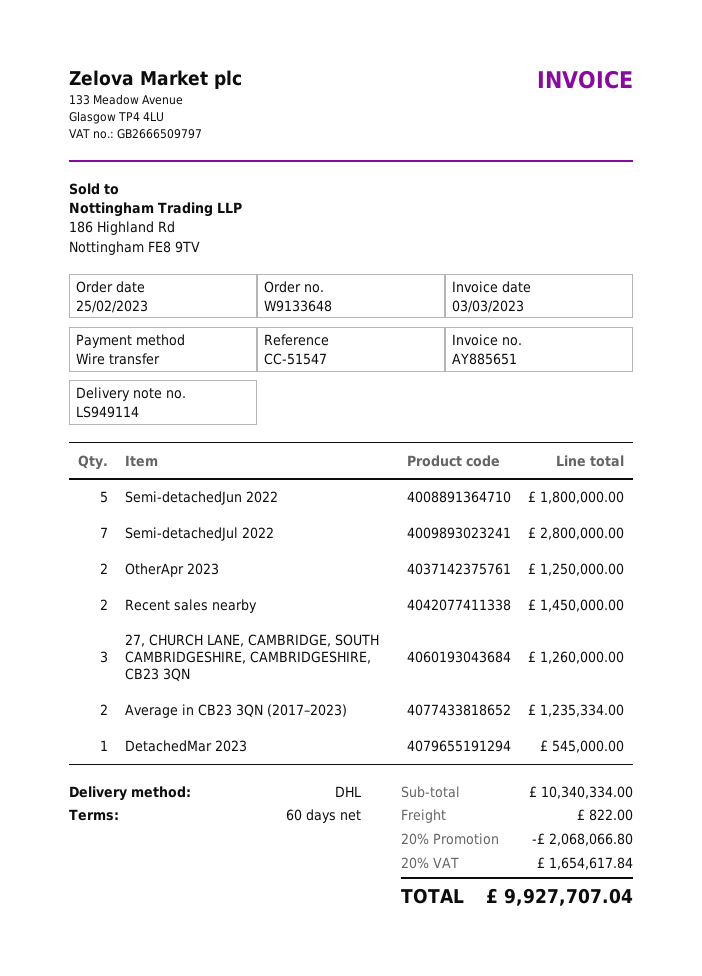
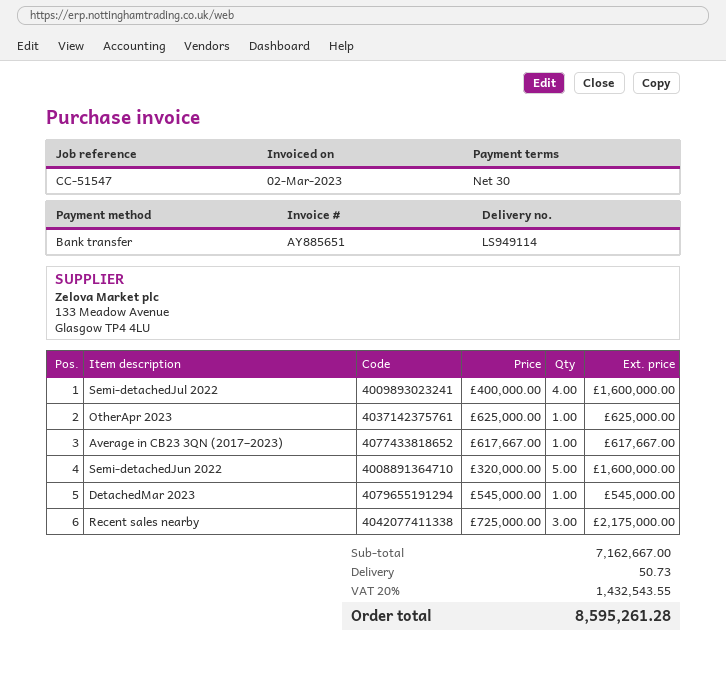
invoice date: 2023-03-03 -> 2023-03-02
payment terms: 60 days -> 30 days
Semi-detachedJun 2022: 5 for 1800000.00 -> 5 for 1600000.00
Semi-detachedJul 2022: 7 for 2800000.00 -> 4 for 1600000.00
OtherApr 2023: 2 for 1250000.00 -> 1 for 625000.00
Recent sales nearby: 2 for 1450000.00 -> 3 for 2175000.00
27, CHURCH LANE, CAMBRIDGE, SOUTH CAMBRIDGESHIRE, CAMBRIDGESHIRE, CB23 3QN: 3 for 1260000.00 -> none
Average in CB23 3QN (2017–2023): 2 for 1235334.00 -> 1 for 617667.00
subtotal: 10340334.00 -> 7162667.00
discount: 20% = 2068066.80 -> none
shipping: 822.00 -> 50.73
tax: 20% = 1654617.84 -> 20% = 1432543.55
total: 9927707.04 -> 8595261.28

